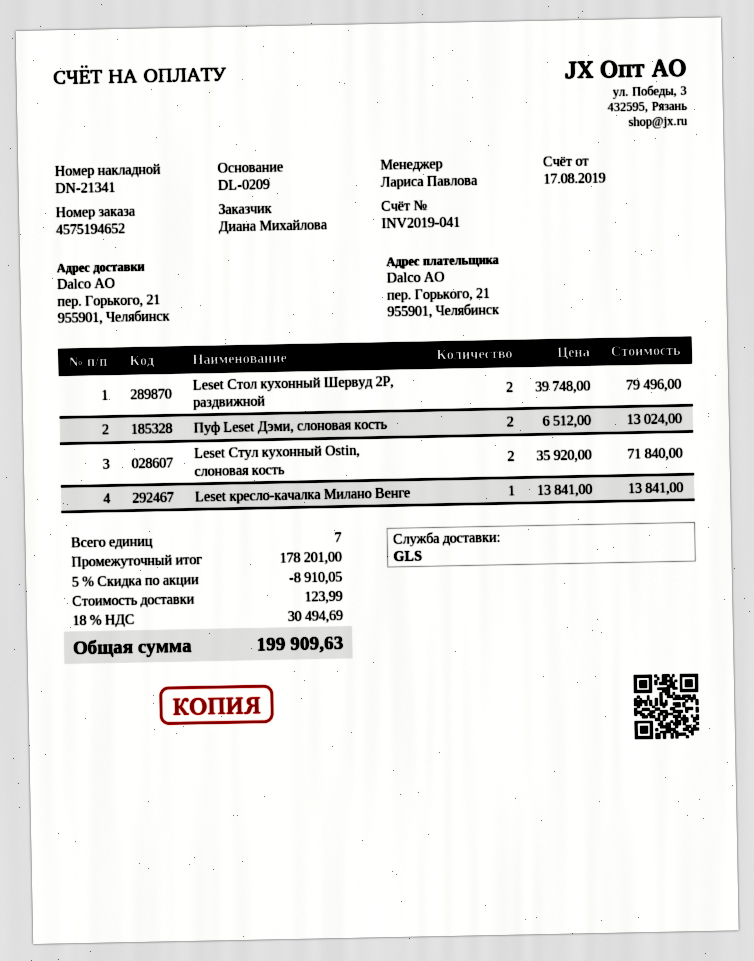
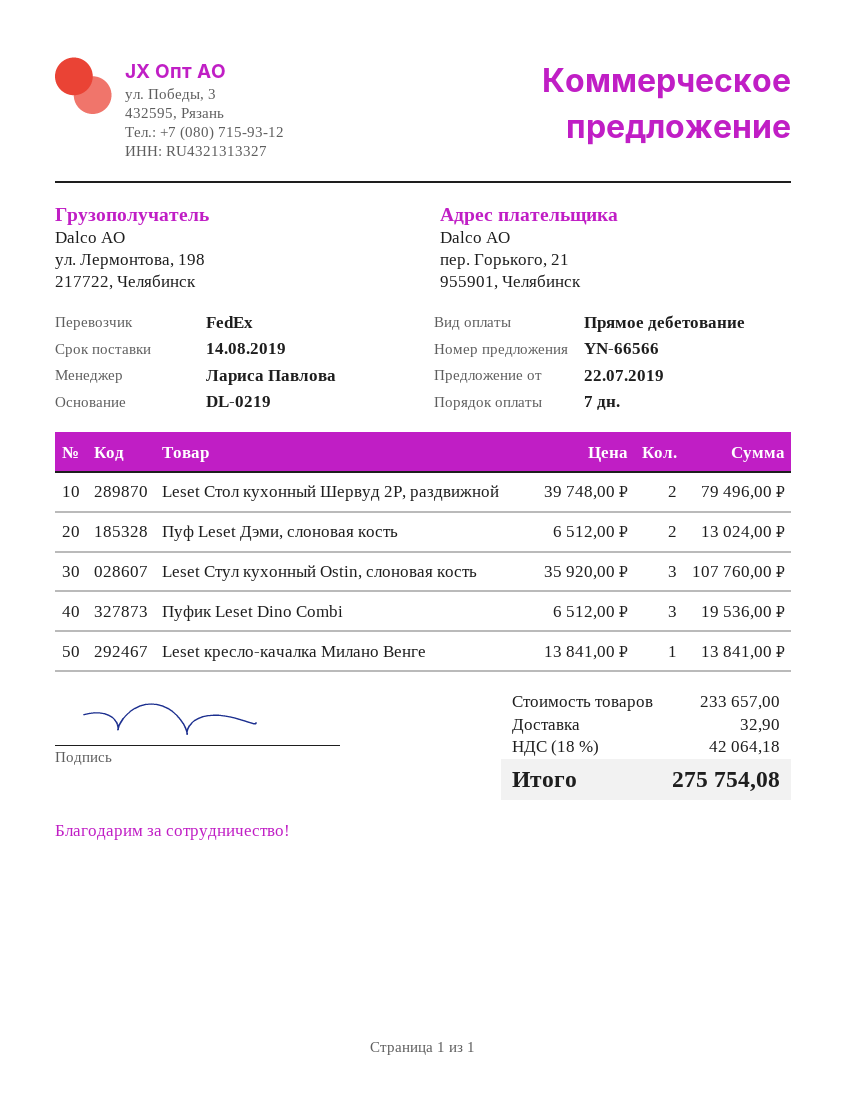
reference: DL-0209 -> DL-0219
shipping method: GLS -> FedEx
ship to: пер. Горького, 21, 955901, Челябинск -> ул. Лермонтова, 198, 217722, Челябинск
Leset Стул кухонный Ostin, слоновая кость: 2 x 35920.00 = 71840.00 -> 3 x 35920.00 = 107760.00
Пуфик Leset Dino Combi: none -> 3 x 6512.00 = 19536.00
subtotal: 178201.00 -> 233657.00
discount: 5% = 8910.05 -> none
shipping: 123.99 -> 32.90
tax: 18% = 30494.69 -> 18% = 42064.18
total: 199909.63 -> 275754.08

